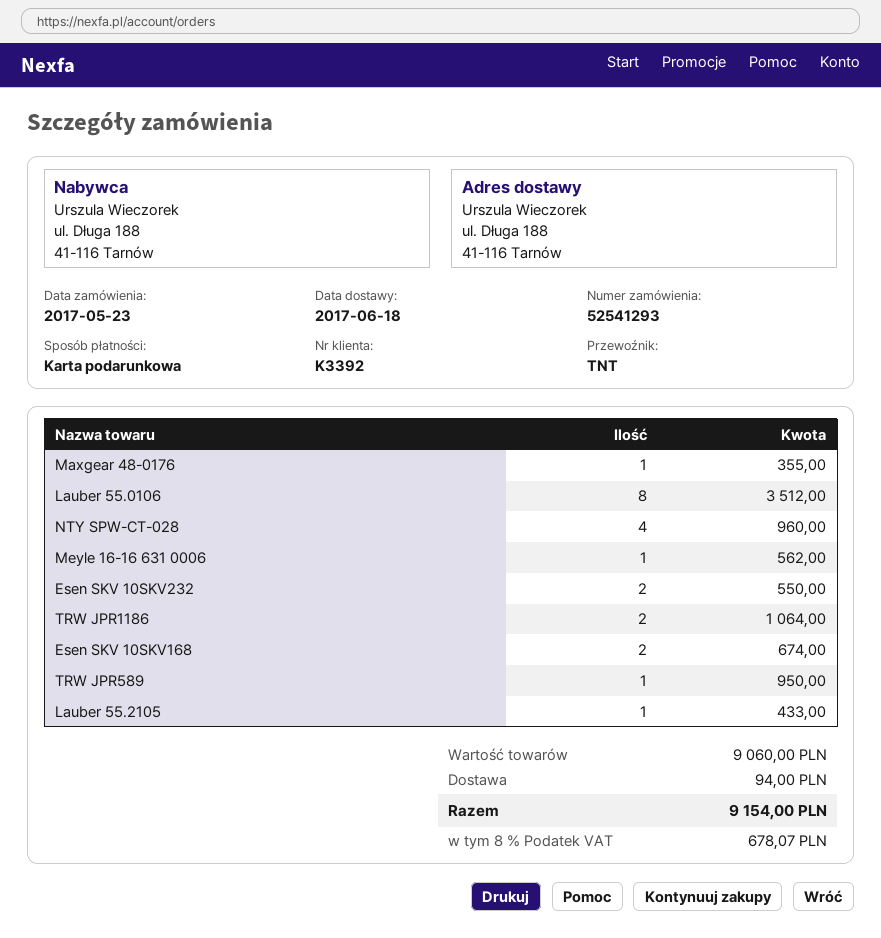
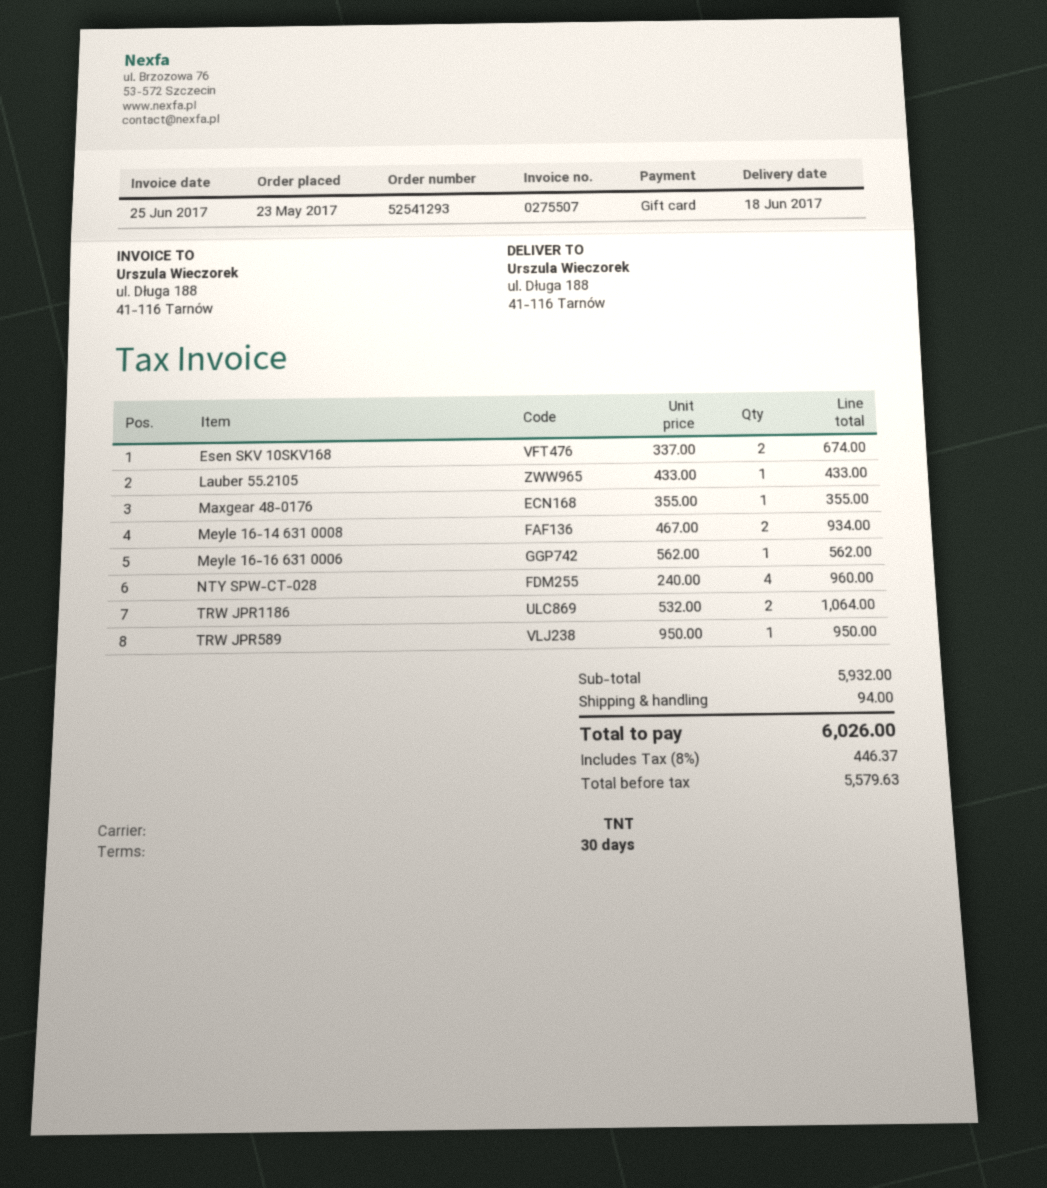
Lauber 55.0106: 8 for 3512.00 -> none
Esen SKV 10SKV232: 2 for 550.00 -> none
Meyle 16-14 631 0008: none -> 2 for 934.00
subtotal: 9060.00 -> 5932.00
tax: 8% = 678.07 -> 8% = 446.37
total: 9154.00 -> 6026.00

